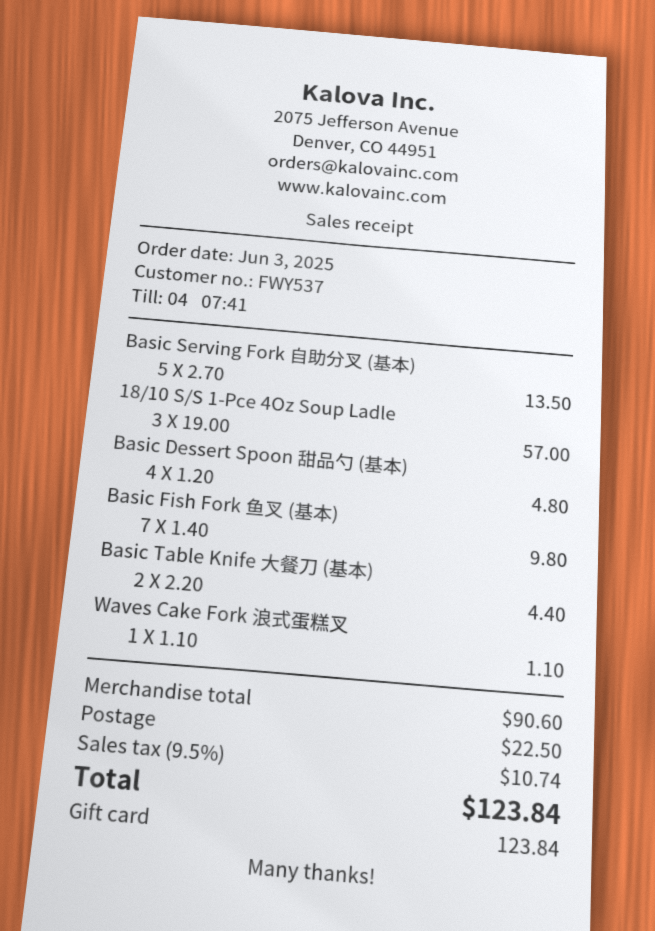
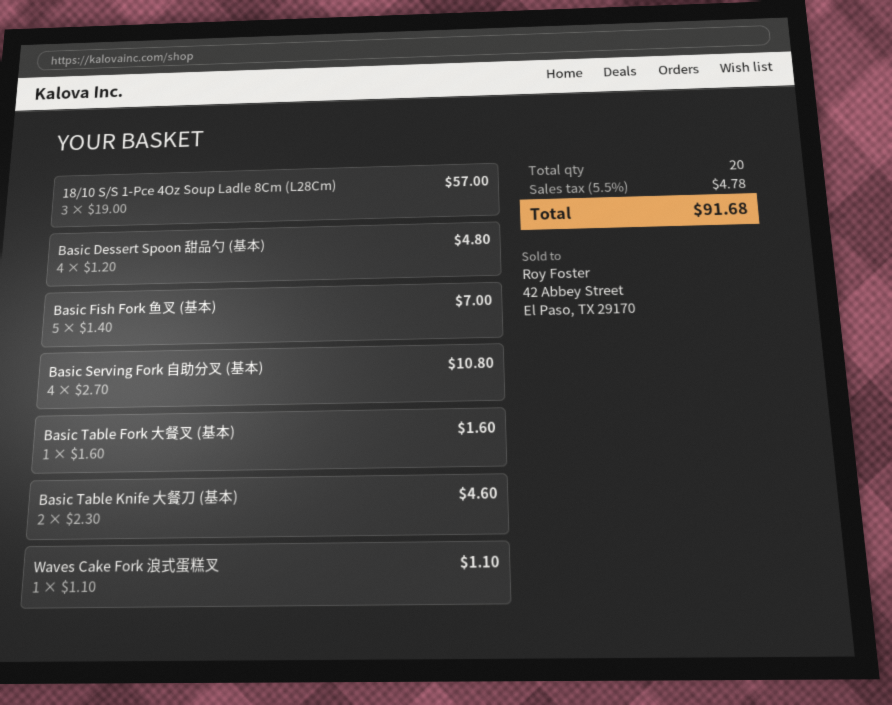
Basic Serving Fork 自助分叉 (基本): 5 x 2.70 = 13.50 -> 4 x 2.70 = 10.80
Basic Fish Fork 鱼叉 (基本): 7 x 1.40 = 9.80 -> 5 x 1.40 = 7.00
Basic Table Knife 大餐刀 (基本): 2 x 2.20 = 4.40 -> 2 x 2.30 = 4.60
Basic Table Fork 大餐叉 (基本): none -> 1 x 1.60 = 1.60
shipping: 22.50 -> none
tax: 9.5% = 10.74 -> 5.5% = 4.78
total: 123.84 -> 91.68

